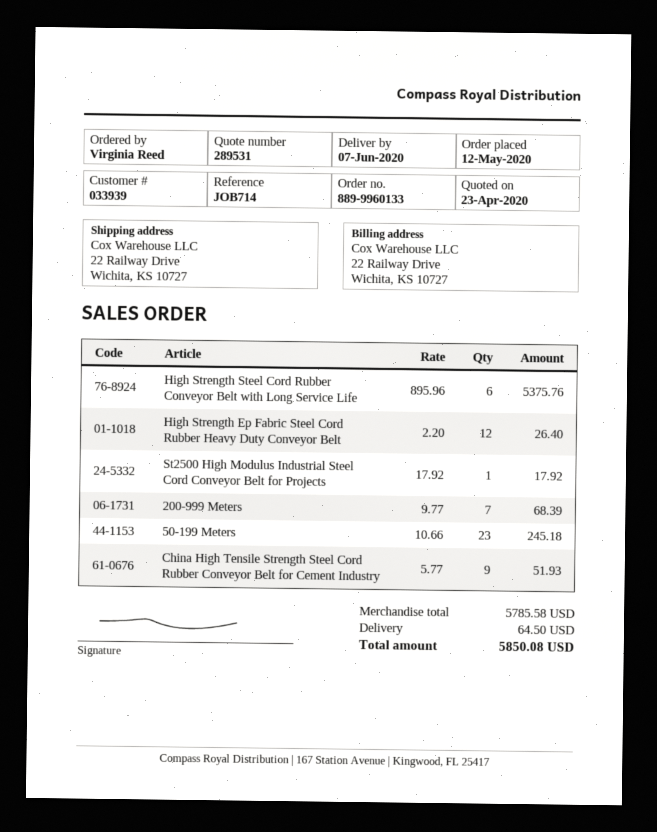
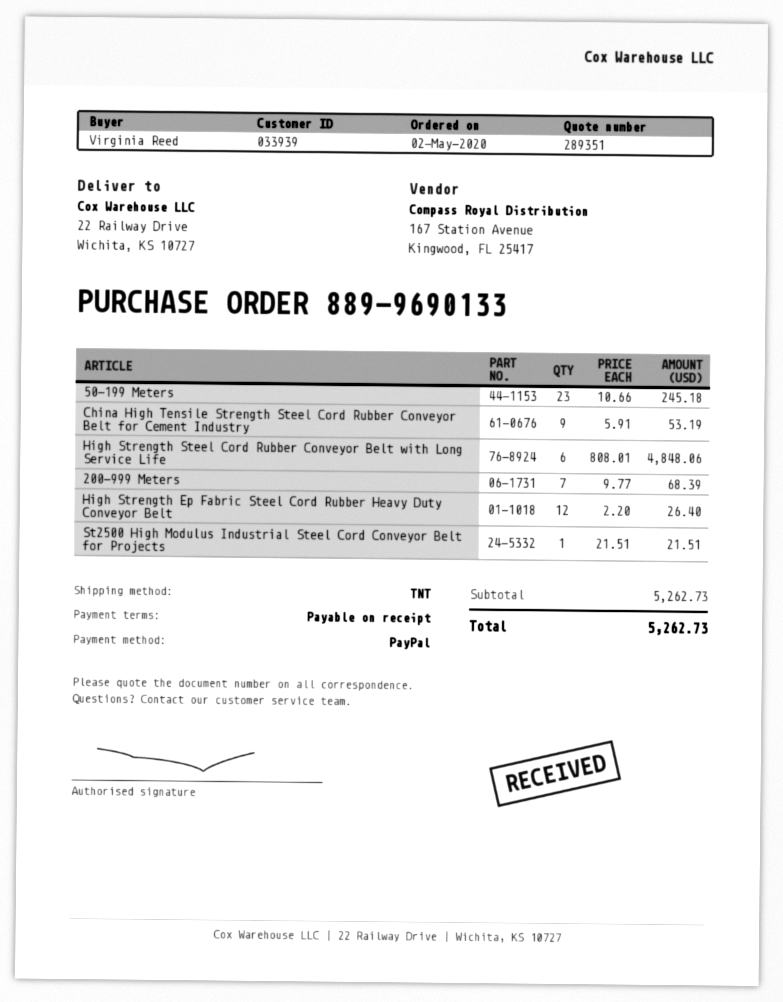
quote number: 289531 -> 289351
order number: 889-9960133 -> 889-9690133
order date: 2020-05-12 -> 2020-05-02
High Strength Steel Cord Rubber Conveyor Belt with Long Service Life: 6 x 895.96 = 5375.76 -> 6 x 808.01 = 4848.06
St2500 High Modulus Industrial Steel Cord Conveyor Belt for Projects: 1 x 17.92 = 17.92 -> 1 x 21.51 = 21.51
China High Tensile Strength Steel Cord Rubber Conveyor Belt for Cement Industry: 9 x 5.77 = 51.93 -> 9 x 5.91 = 53.19
subtotal: 5785.58 -> 5262.73
shipping: 64.50 -> none
total: 5850.08 -> 5262.73

